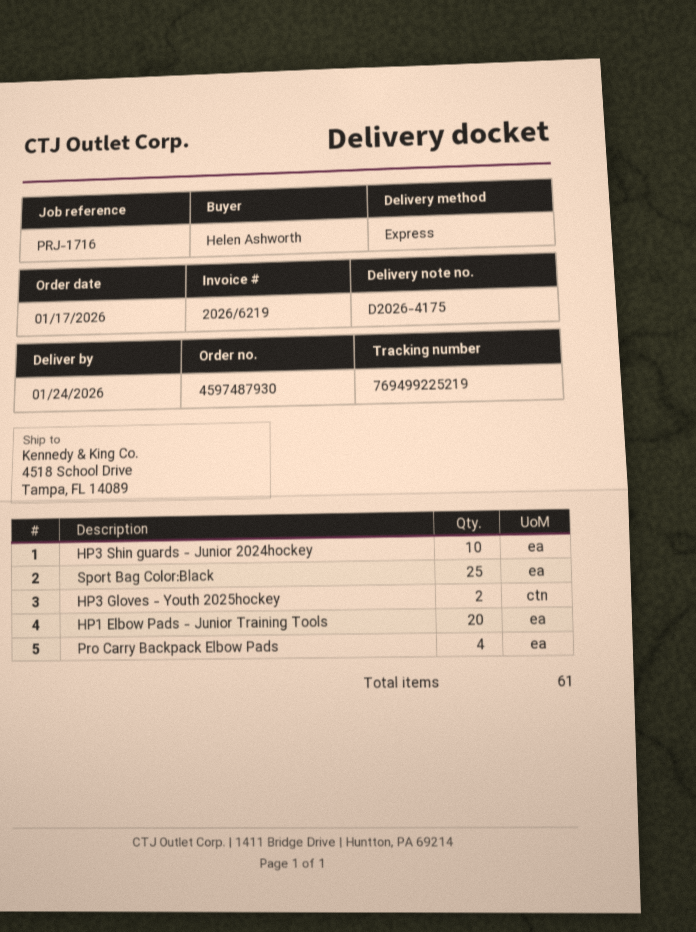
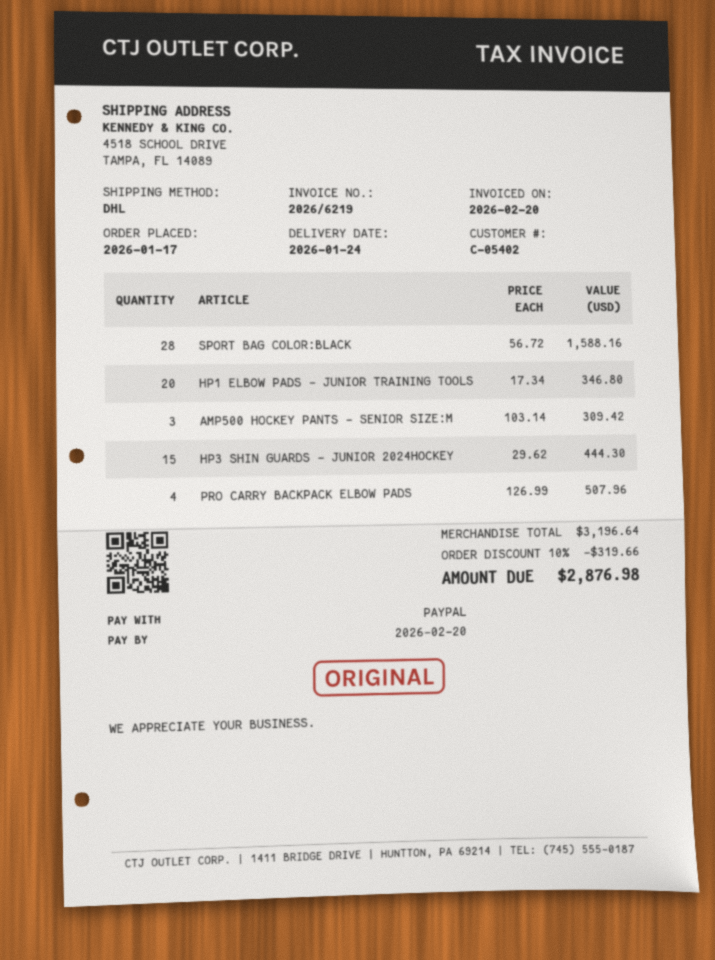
shipping method: express -> DHL
HP3 Shin guards - Junior 2024hockey: 10 -> 15
Sport Bag Color:Black: 25 -> 28
HP3 Gloves - Youth 2025hockey: 2 -> none
AMP500 HOCKEY PANTS - SENIOR SIZE:M: none -> 3

